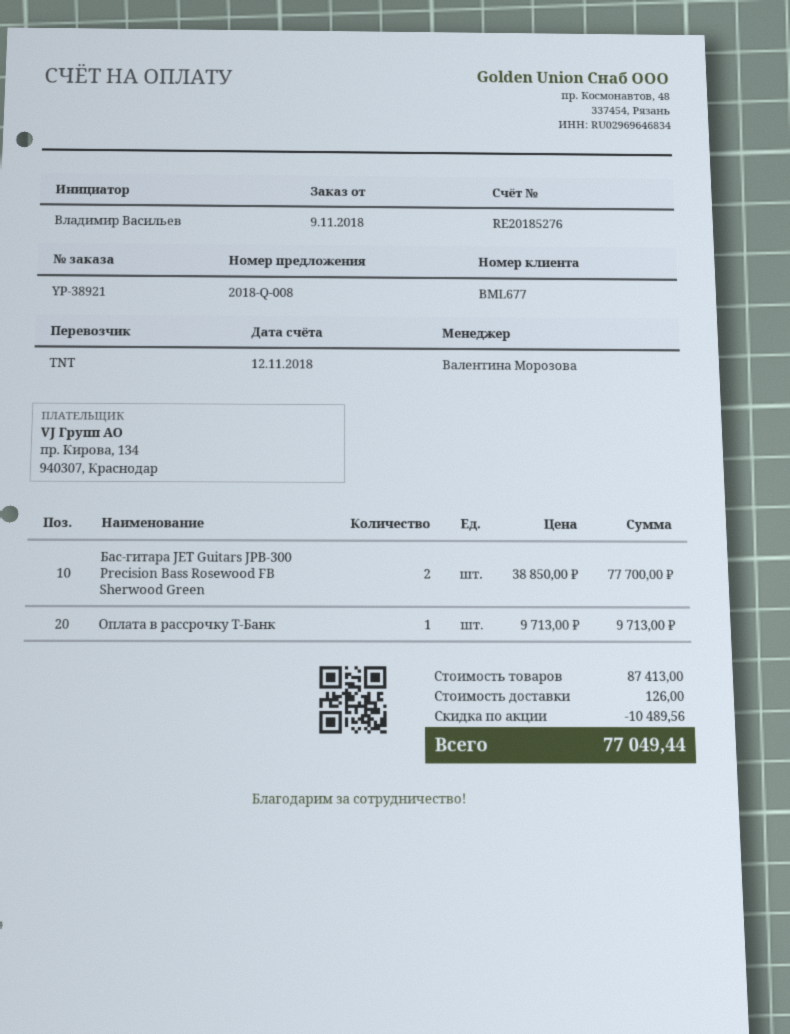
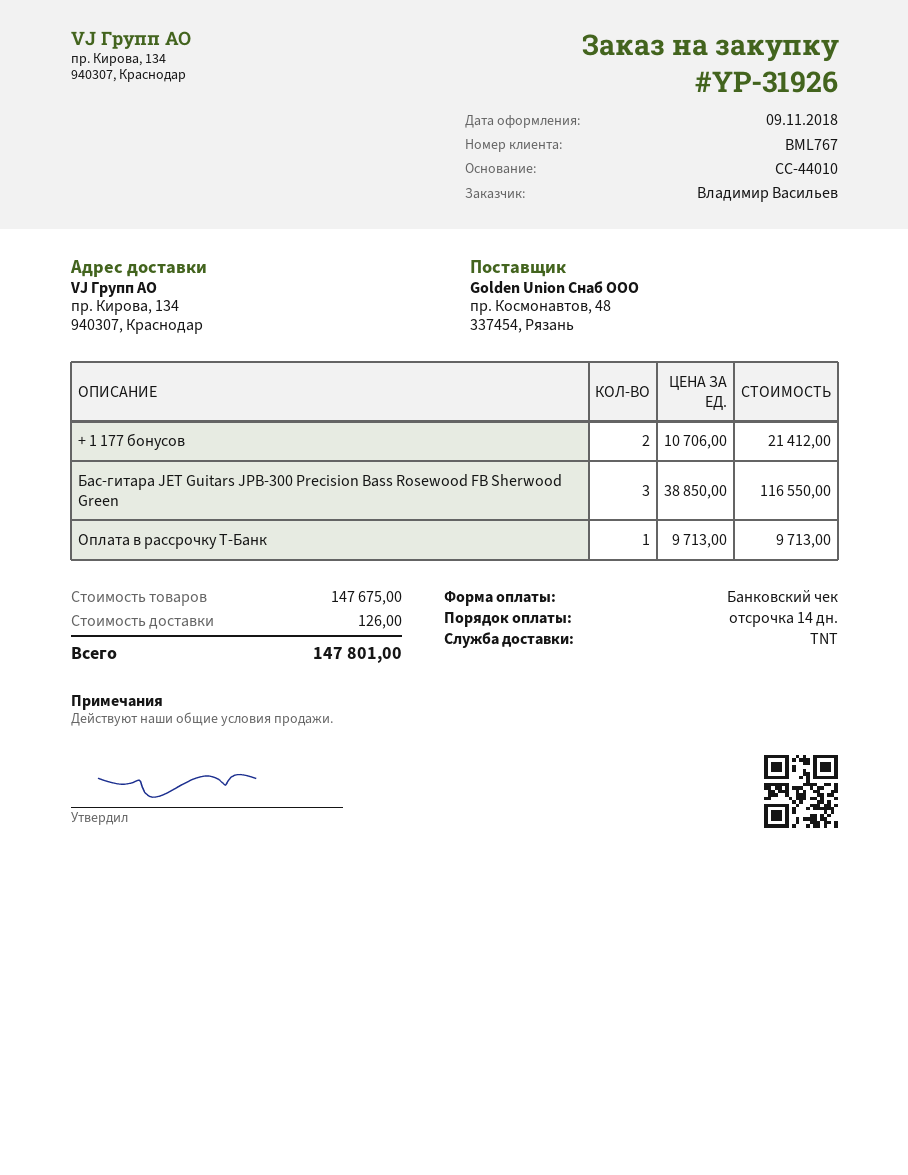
order number: YP-38921 -> YP-31926
customer number: BML677 -> BML767
Бас-гитара JET Guitars JPB-300 Precision Bass Rosewood FB Sherwood Green: 2 x 38850.00 = 77700.00 -> 3 x 38850.00 = 116550.00
+ 1 177 бонусов: none -> 2 x 10706.00 = 21412.00
subtotal: 87413.00 -> 147675.00
discount: 10489.56 -> none
total: 77049.44 -> 147801.00

